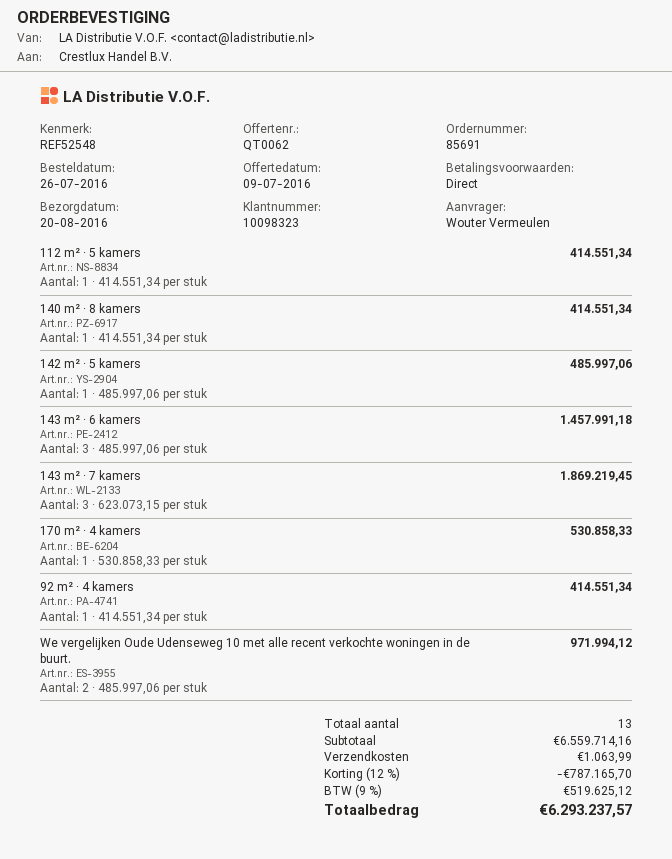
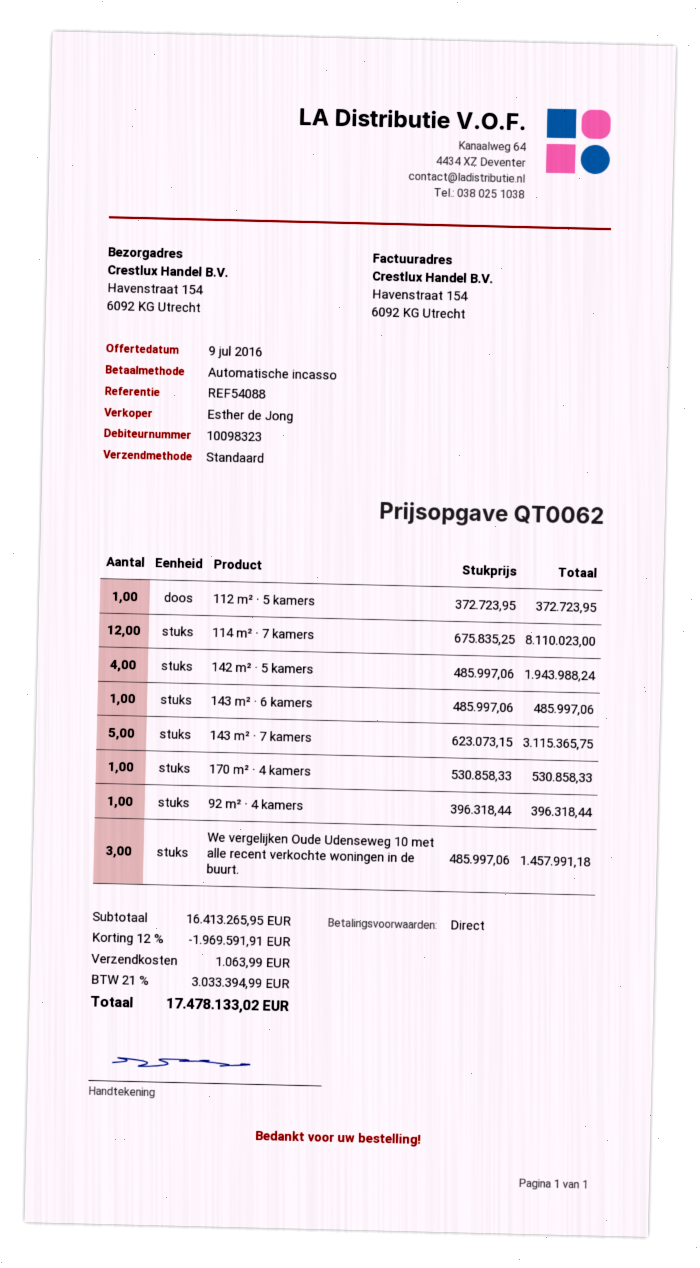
reference: REF52548 -> REF54088
112 m² · 5 kamers: 1 x 414551.34 = 414551.34 -> 1 x 372723.95 = 372723.95
140 m² · 8 kamers: 1 x 414551.34 = 414551.34 -> none
142 m² · 5 kamers: 1 x 485997.06 = 485997.06 -> 4 x 485997.06 = 1943988.24
143 m² · 6 kamers: 3 x 485997.06 = 1457991.18 -> 1 x 485997.06 = 485997.06
143 m² · 7 kamers: 3 x 623073.15 = 1869219.45 -> 5 x 623073.15 = 3115365.75
92 m² · 4 kamers: 1 x 414551.34 = 414551.34 -> 1 x 396318.44 = 396318.44
We vergelijken Oude Udenseweg 10 met alle recent verkochte woningen in de buurt.: 2 x 485997.06 = 971994.12 -> 3 x 485997.06 = 1457991.18
114 m² · 7 kamers: none -> 12 x 675835.25 = 8110023.00
subtotal: 6559714.16 -> 16413265.95
discount: 12% = 787165.70 -> 12% = 1969591.91
tax: 9% = 519625.12 -> 21% = 3033394.99
total: 6293237.57 -> 17478133.02

